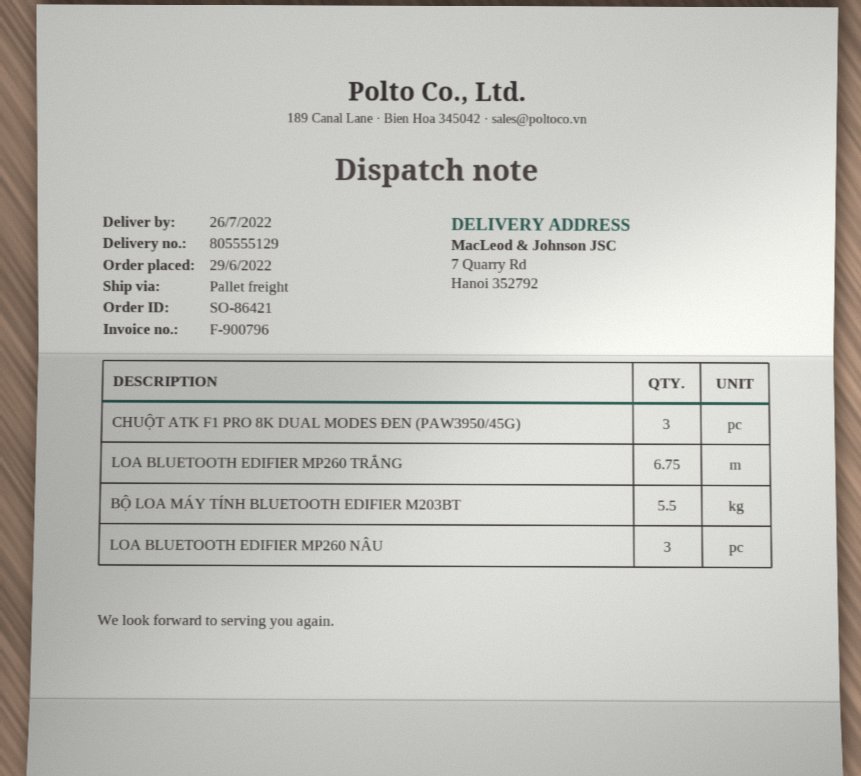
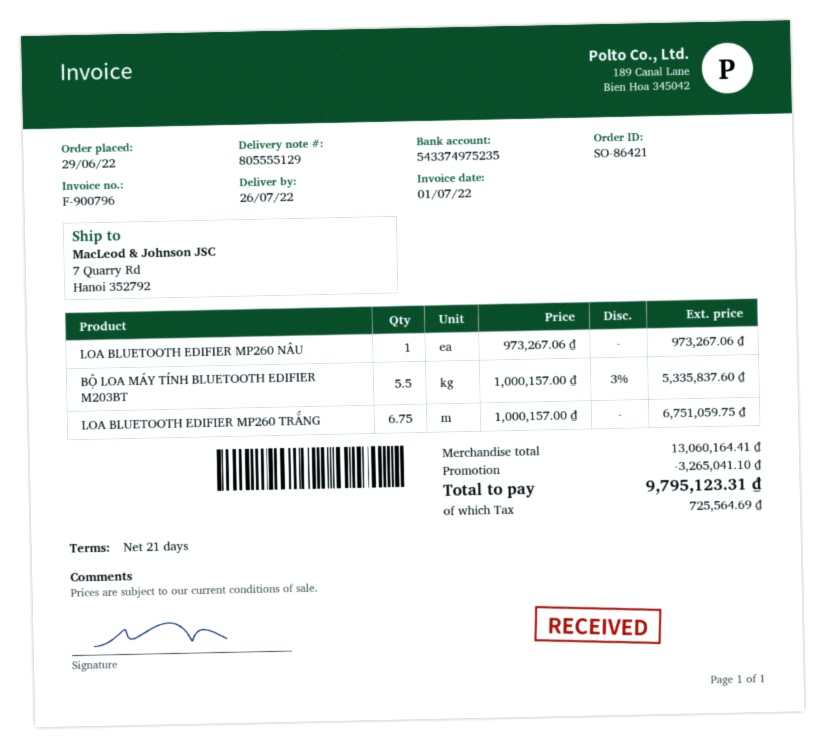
CHUỘT ATK F1 PRO 8K DUAL MODES ĐEN (PAW3950/45G): 3 -> none
LOA BLUETOOTH EDIFIER MP260 NÂU: 3 -> 1

